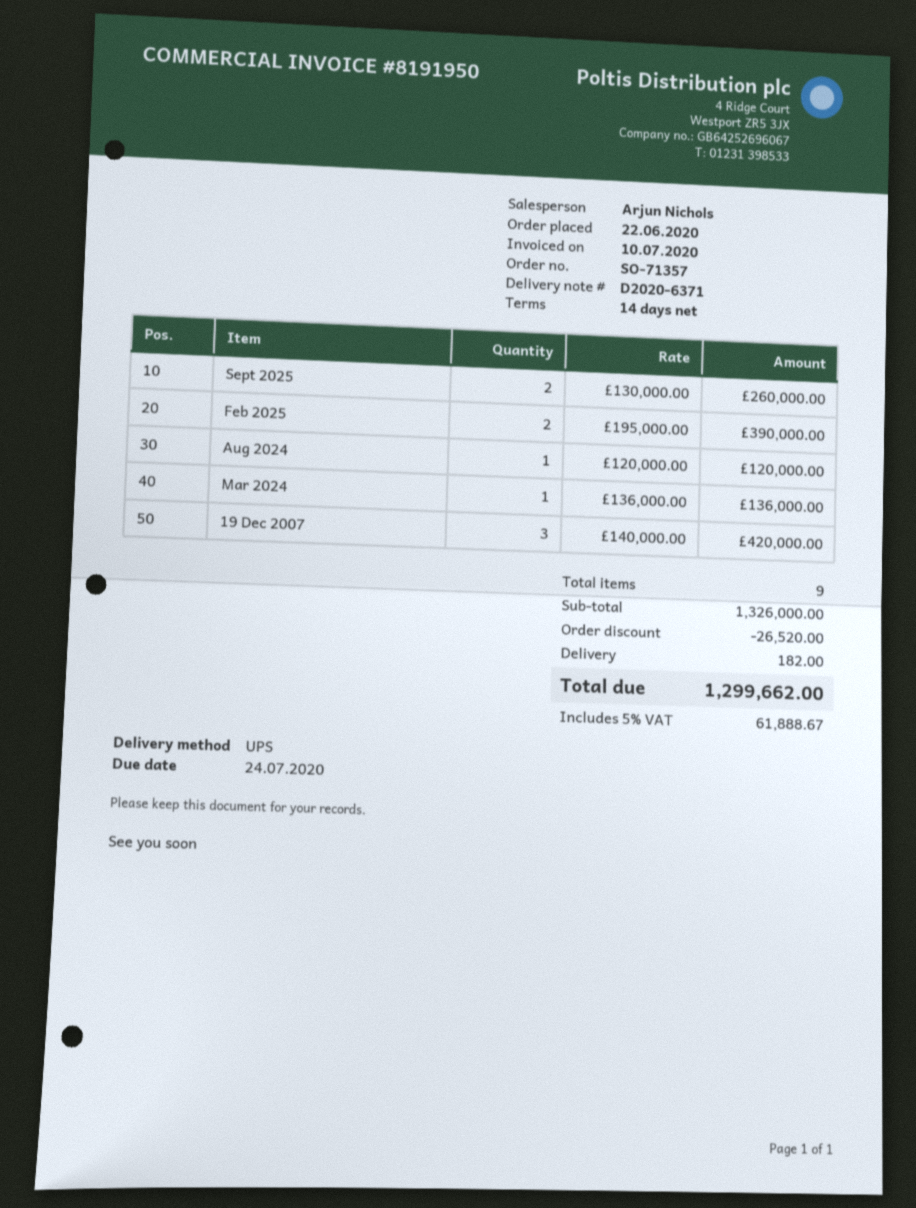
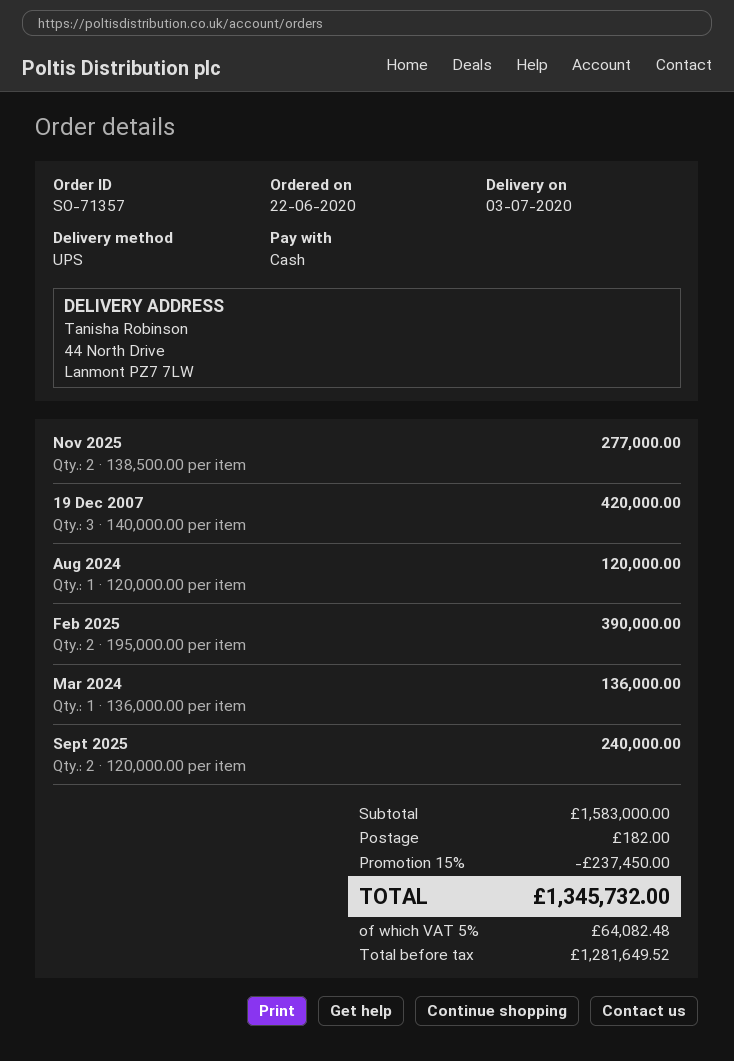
Sept 2025: 2 x 130000.00 = 260000.00 -> 2 x 120000.00 = 240000.00
Nov 2025: none -> 2 x 138500.00 = 277000.00
subtotal: 1326000.00 -> 1583000.00
discount: 26520.00 -> 237450.00
tax: 5% = 61888.67 -> 5% = 64082.48
total: 1299662.00 -> 1345732.00

